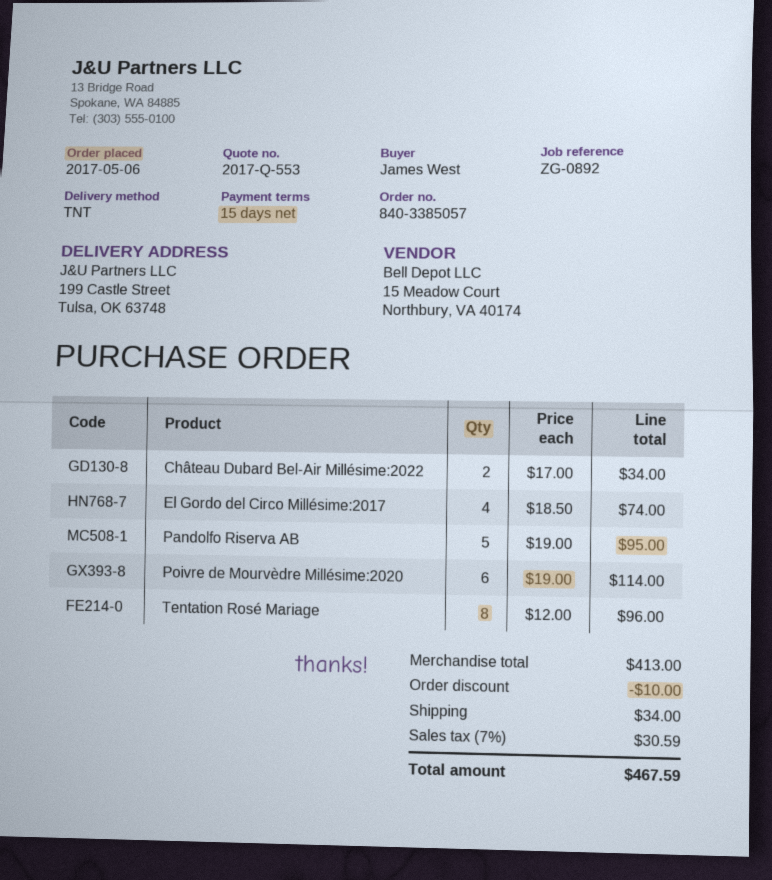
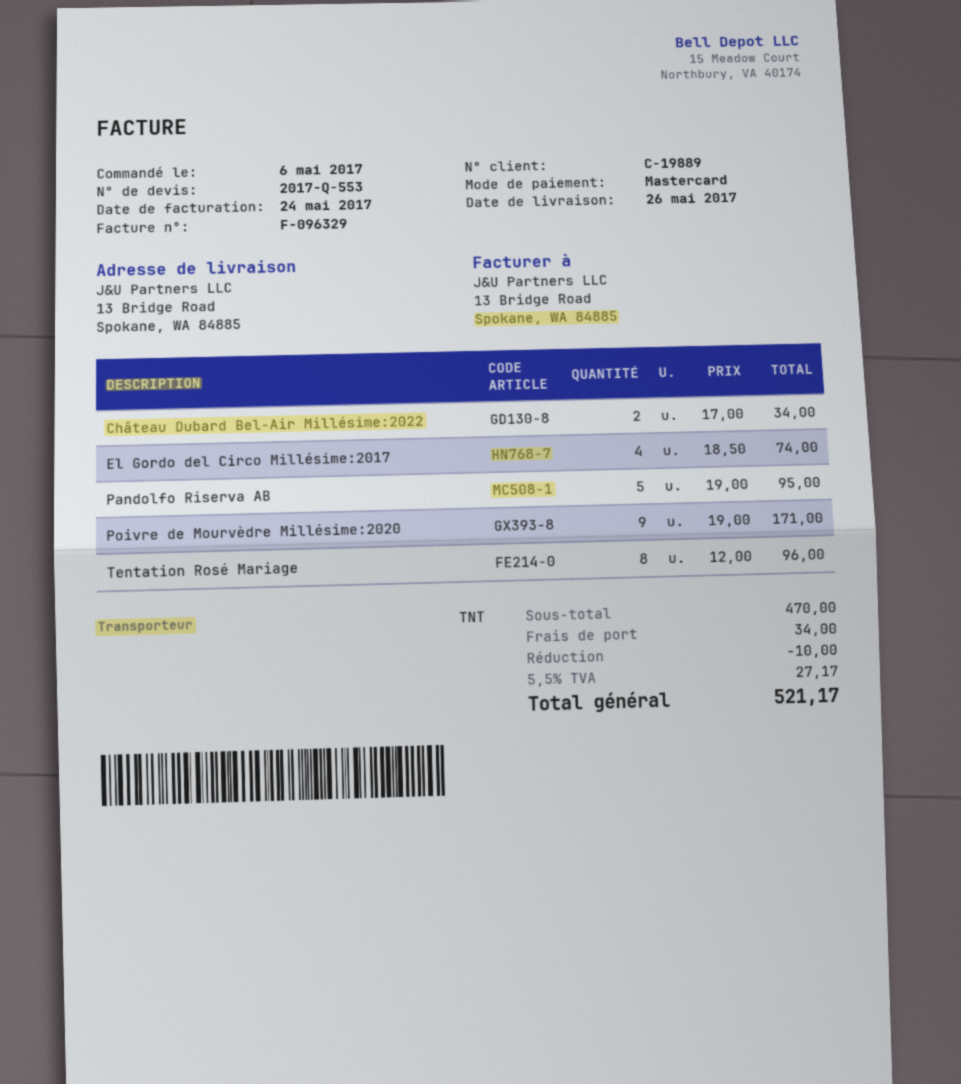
ship to: 199 Castle Street, Tulsa, OK 63748 -> 13 Bridge Road, Spokane, WA 84885
Poivre de Mourvèdre Millésime:2020: 6 x 19.00 = 114.00 -> 9 x 19.00 = 171.00
subtotal: 413.00 -> 470.00
tax: 7% = 30.59 -> 5.5% = 27.17
total: 467.59 -> 521.17

